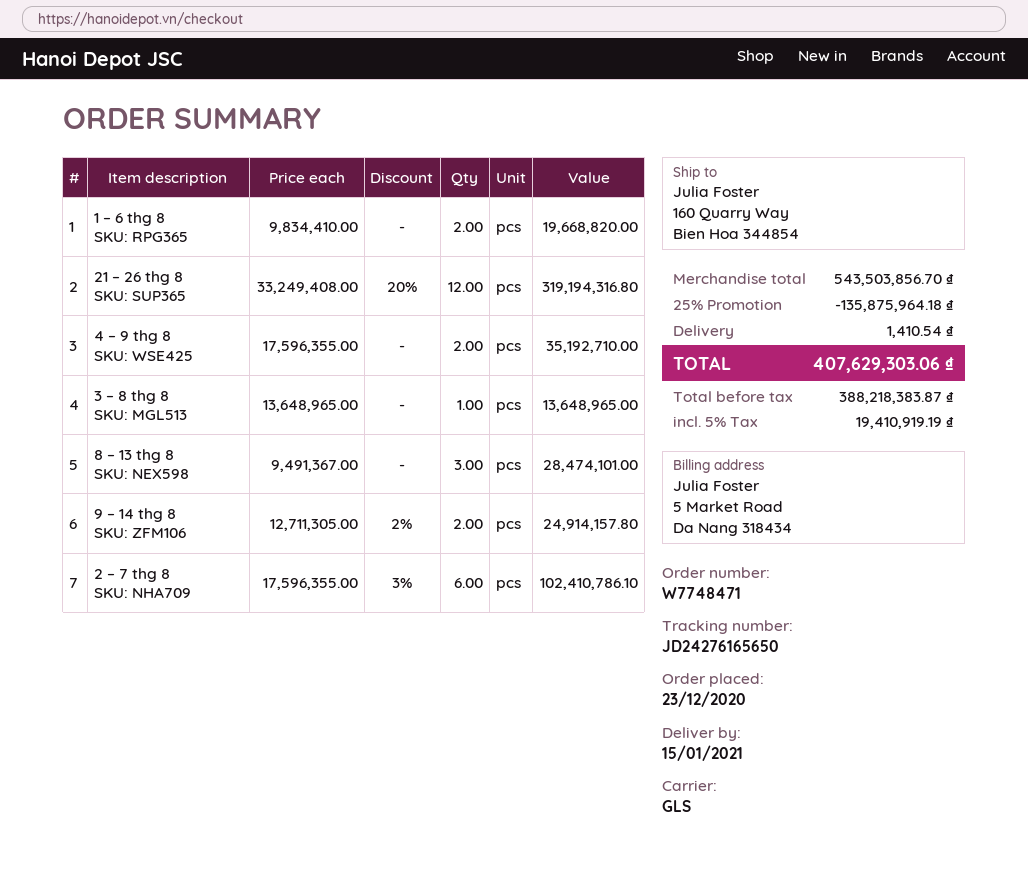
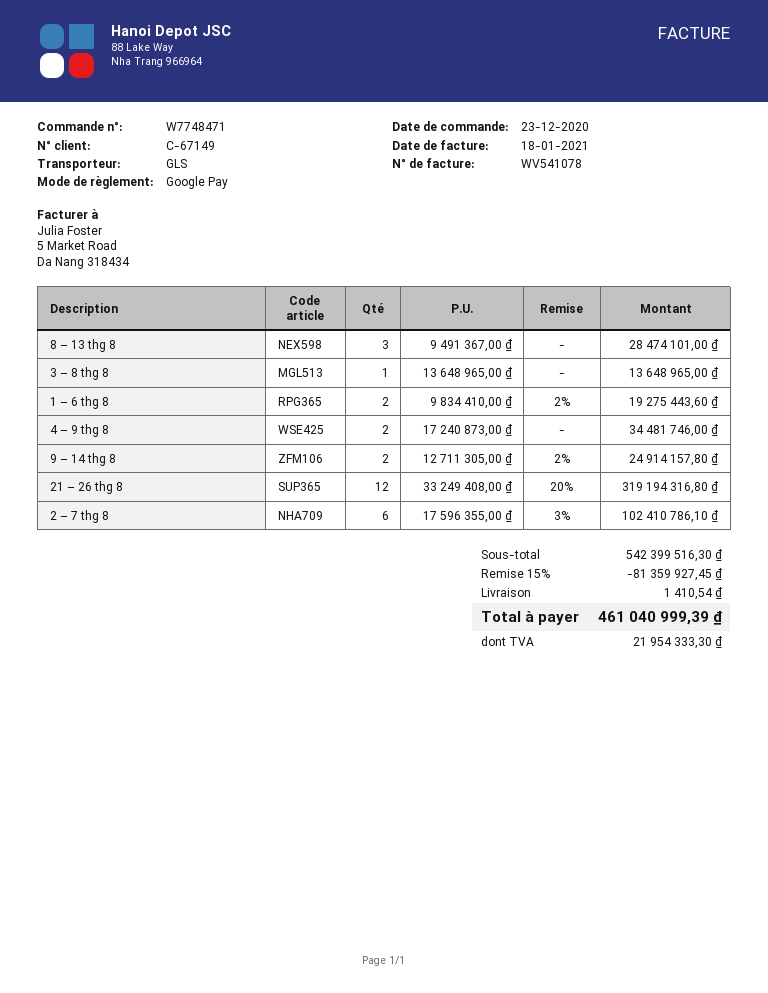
1 – 6 thg 8: 2 x 9834410.00 = 19668820.00 -> 2 x 9834410.00 - 2% = 19275443.60
4 – 9 thg 8: 2 x 17596355.00 = 35192710.00 -> 2 x 17240873.00 = 34481746.00
subtotal: 543503856.70 -> 542399516.30
discount: 25% = 135875964.18 -> 15% = 81359927.45
tax: 19410919.19 -> 21954333.30
total: 407629303.06 -> 461040999.39

